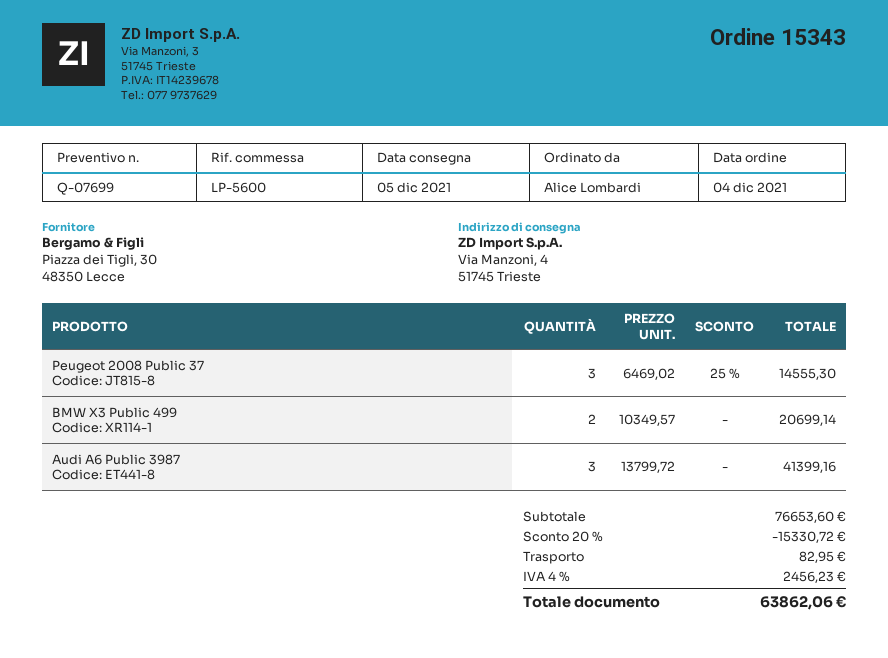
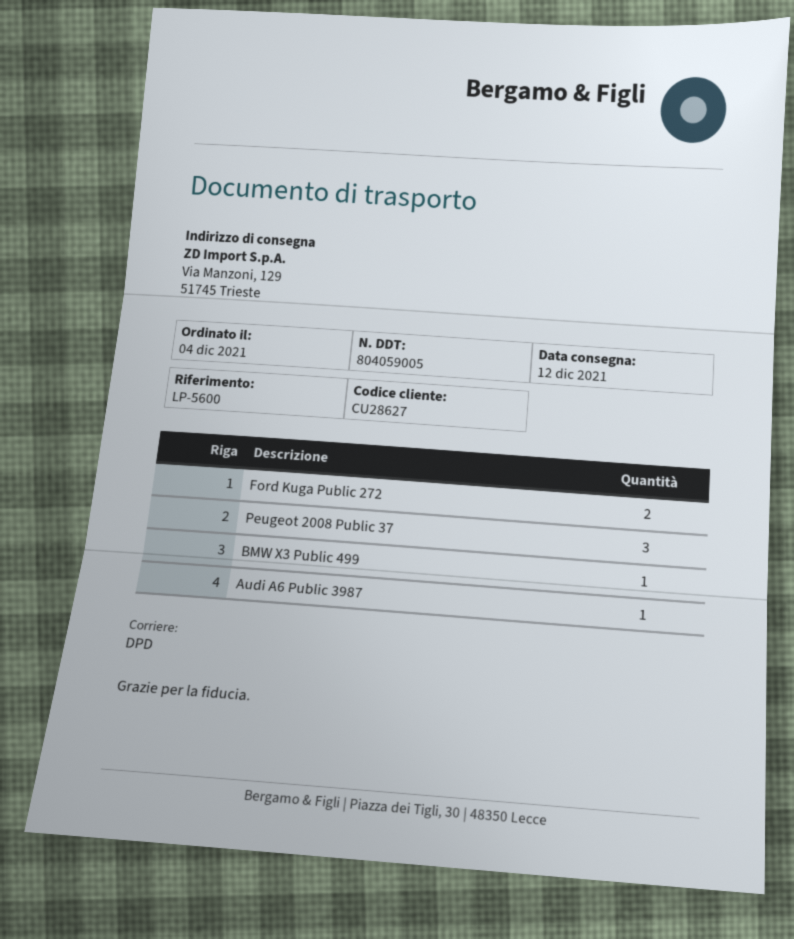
delivery date: 2021-12-05 -> 2021-12-12
ship to: Via Manzoni, 4, 51745 Trieste -> Via Manzoni, 129, 51745 Trieste
BMW X3 Public 499: 2 -> 1
Audi A6 Public 3987: 3 -> 1
Ford Kuga Public 272: none -> 2

